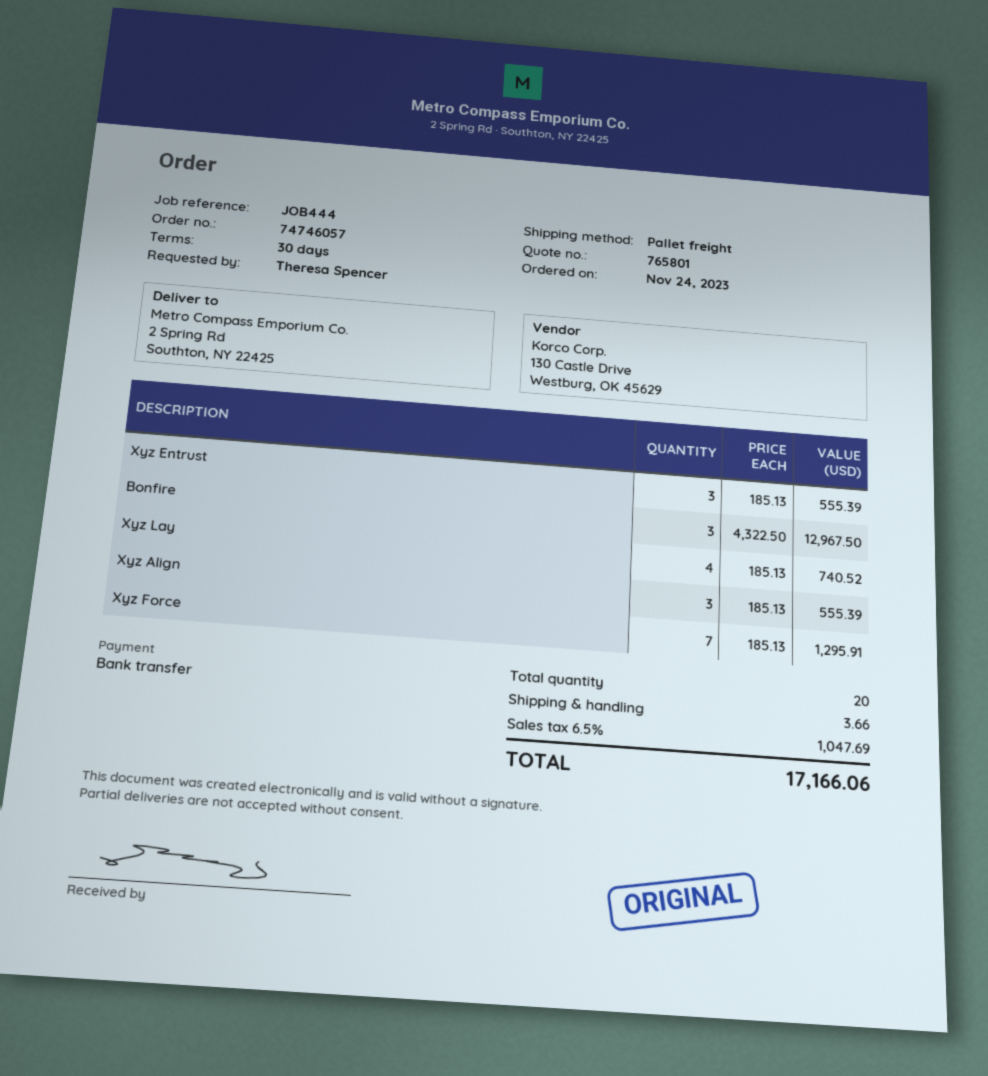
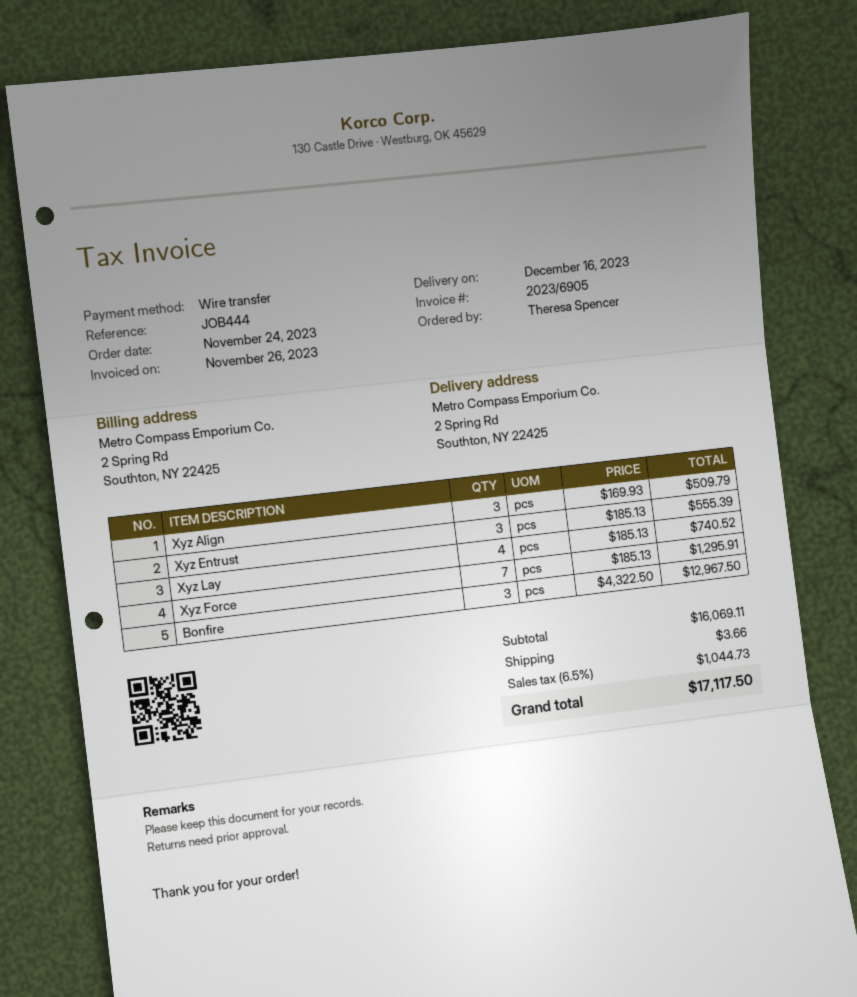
Xyz Align: 3 x 185.13 = 555.39 -> 3 x 169.93 = 509.79
tax: 6.5% = 1047.69 -> 6.5% = 1044.73
total: 17166.06 -> 17117.50

